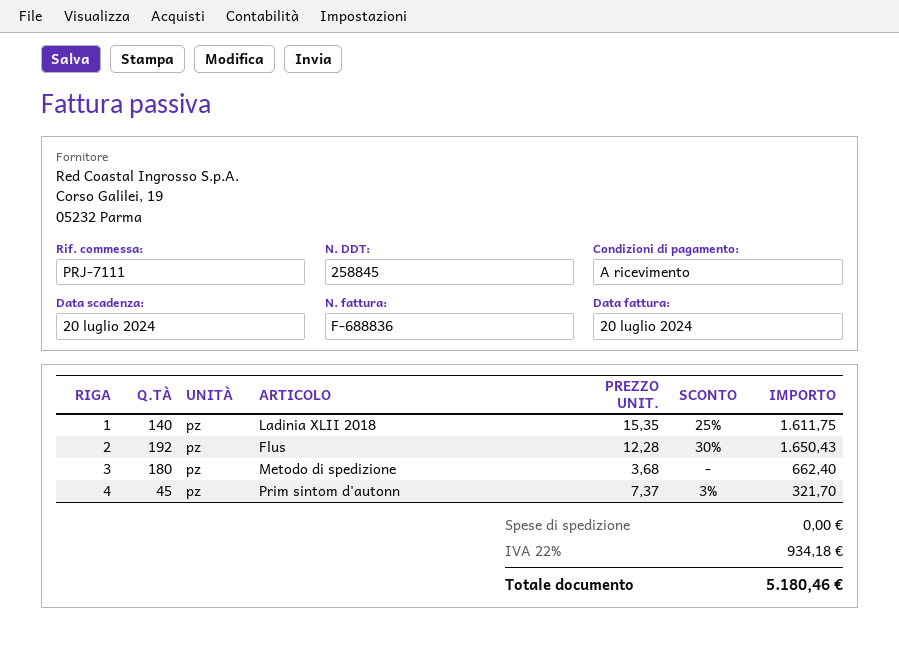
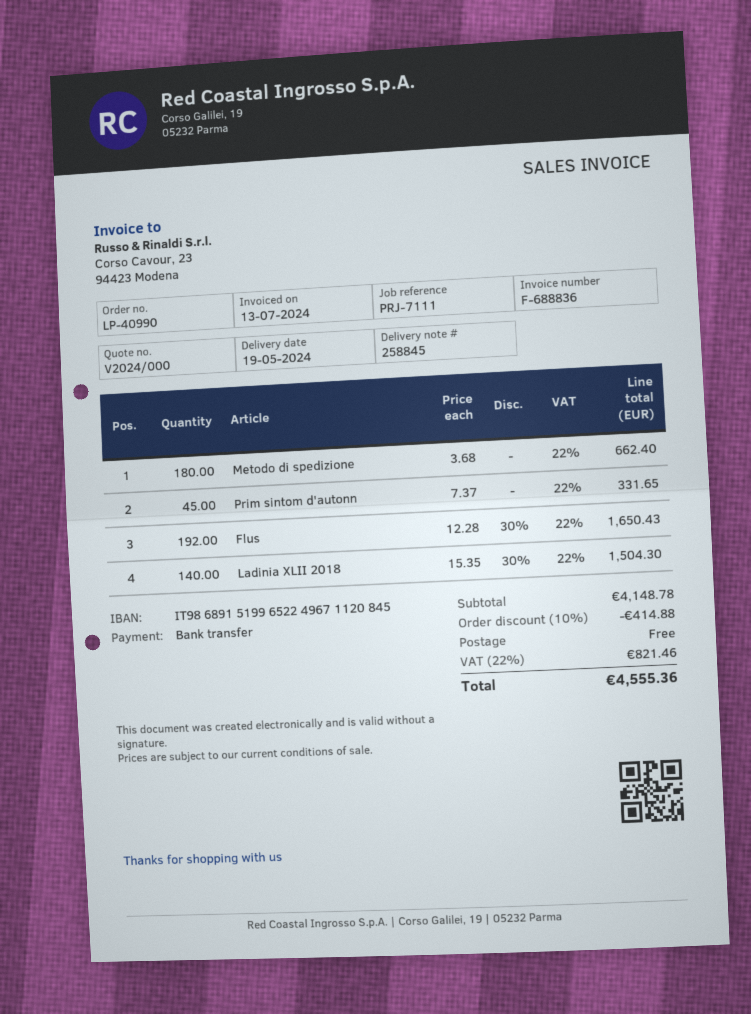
invoice date: 2024-07-20 -> 2024-07-13
Ladinia XLII 2018: 140 x 15.35 - 25% = 1611.75 -> 140 x 15.35 - 30% = 1504.30
Prim sintom d'autonn: 45 x 7.37 - 3% = 321.70 -> 45 x 7.37 = 331.65
discount: none -> 10% = 414.88
tax: 22% = 934.18 -> 22% = 821.46
total: 5180.46 -> 4555.36

